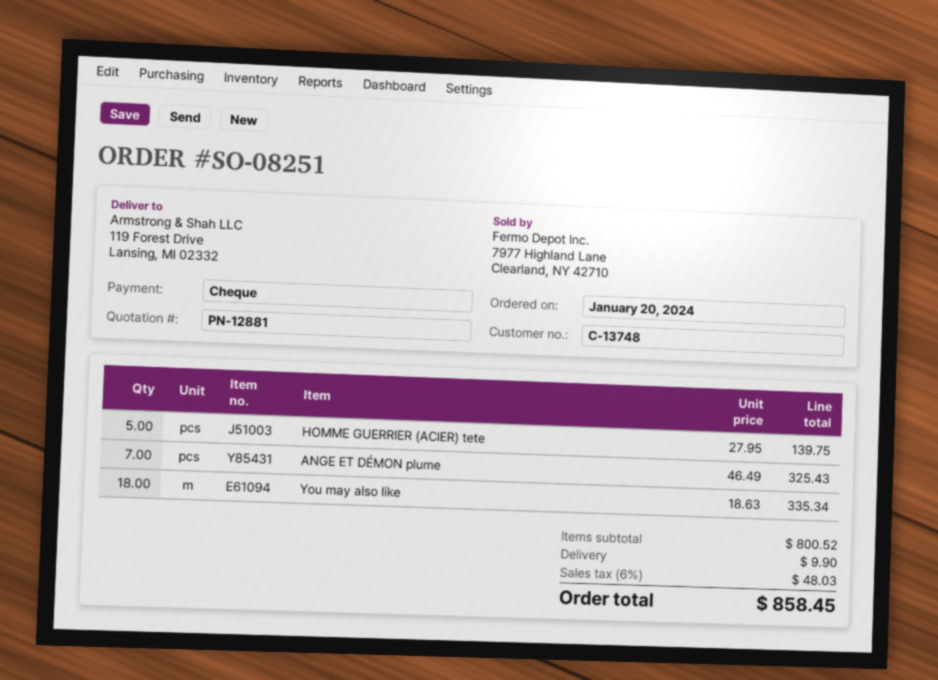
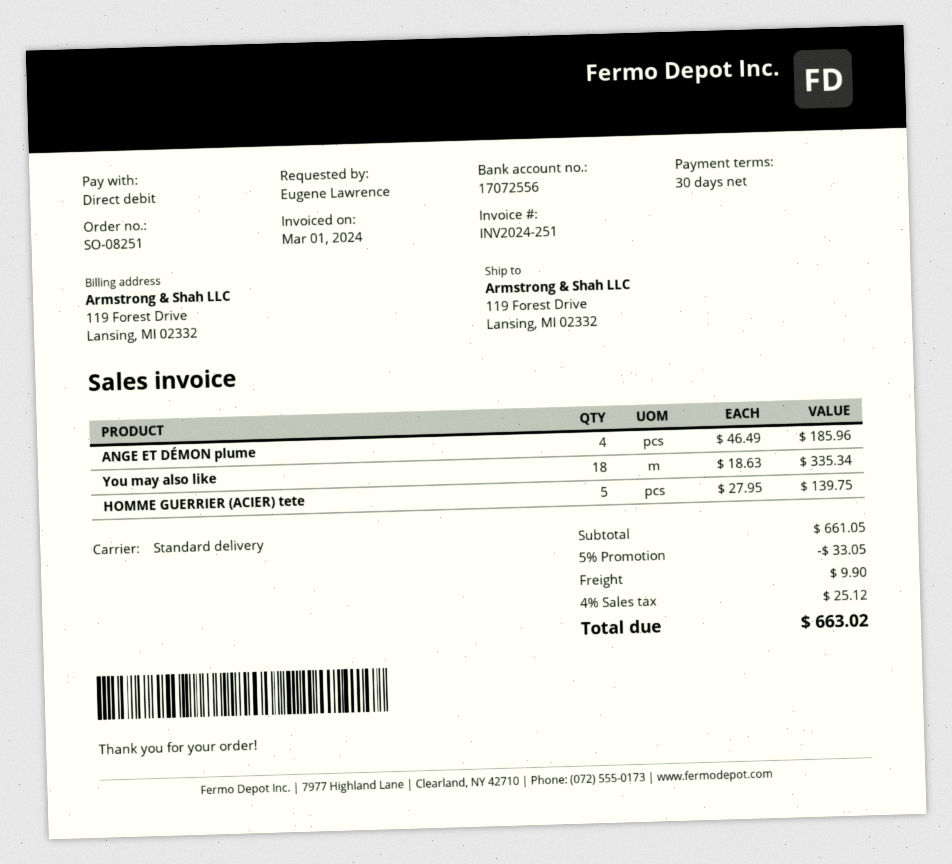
payment method: cheque -> direct debit
ANGE ET DÉMON plume: 7 x 46.49 = 325.43 -> 4 x 46.49 = 185.96
subtotal: 800.52 -> 661.05
discount: none -> 5% = 33.05
tax: 6% = 48.03 -> 4% = 25.12
total: 858.45 -> 663.02

